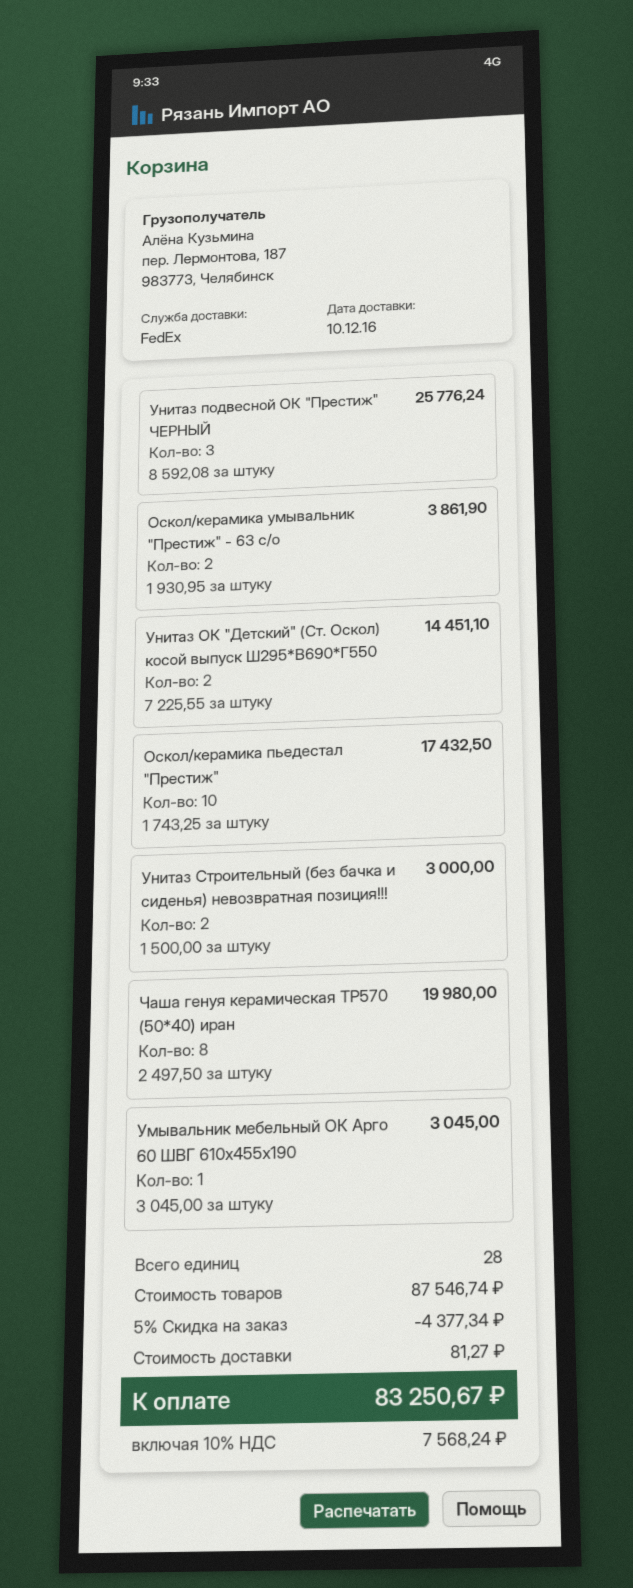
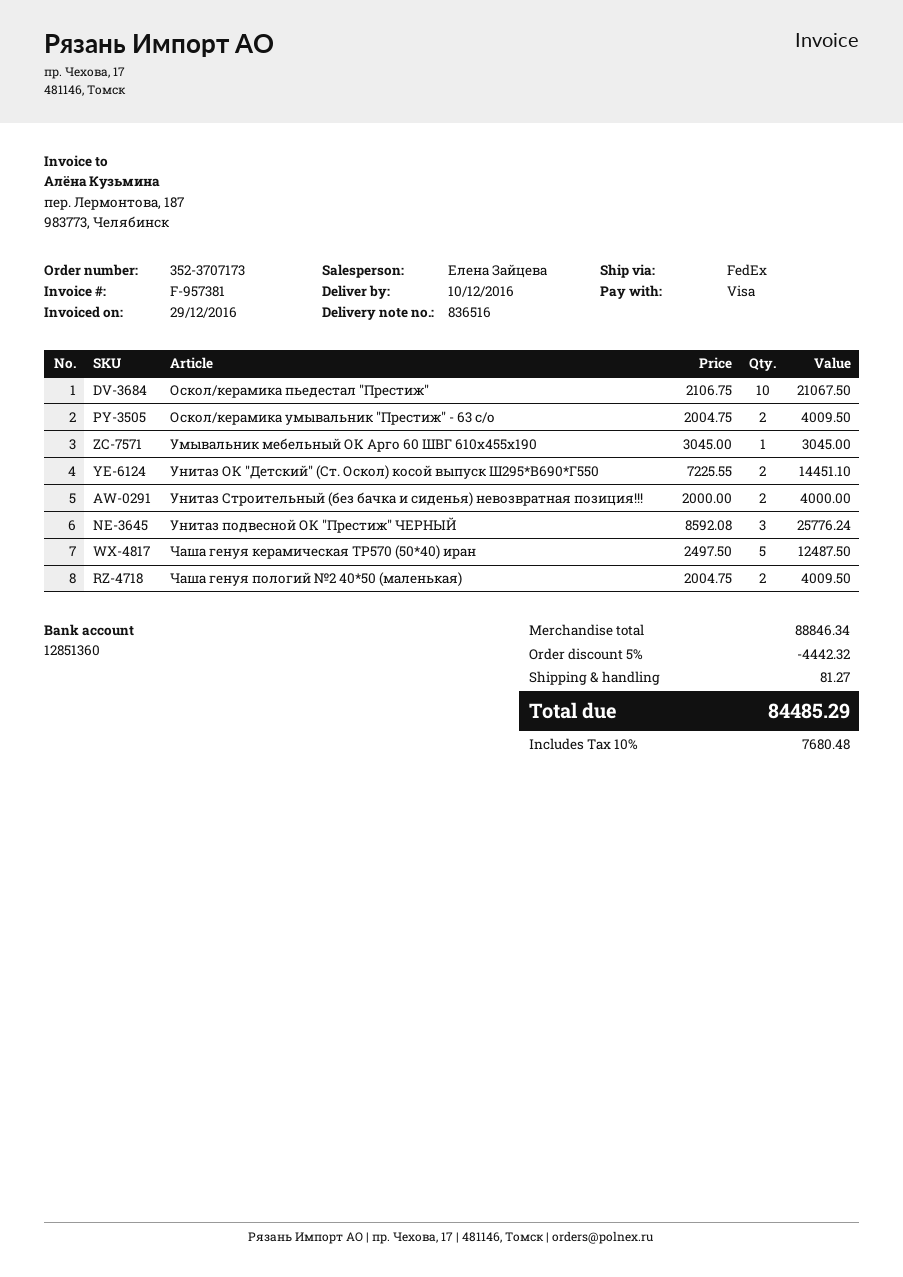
Оскол/керамика умывальник "Престиж" - 63 с/о: 2 x 1930.95 = 3861.90 -> 2 x 2004.75 = 4009.50
Оскол/керамика пьедестал "Престиж": 10 x 1743.25 = 17432.50 -> 10 x 2106.75 = 21067.50
Унитаз Строительный (без бачка и сиденья) невозвратная позиция!!!: 2 x 1500.00 = 3000.00 -> 2 x 2000.00 = 4000.00
Чаша генуя керамическая TP570 (50*40) иран: 8 x 2497.50 = 19980.00 -> 5 x 2497.50 = 12487.50
Чаша генуя пологий №2 40*50 (маленькая): none -> 2 x 2004.75 = 4009.50
subtotal: 87546.74 -> 88846.34
discount: 5% = 4377.34 -> 5% = 4442.32
tax: 10% = 7568.24 -> 10% = 7680.48
total: 83250.67 -> 84485.29

